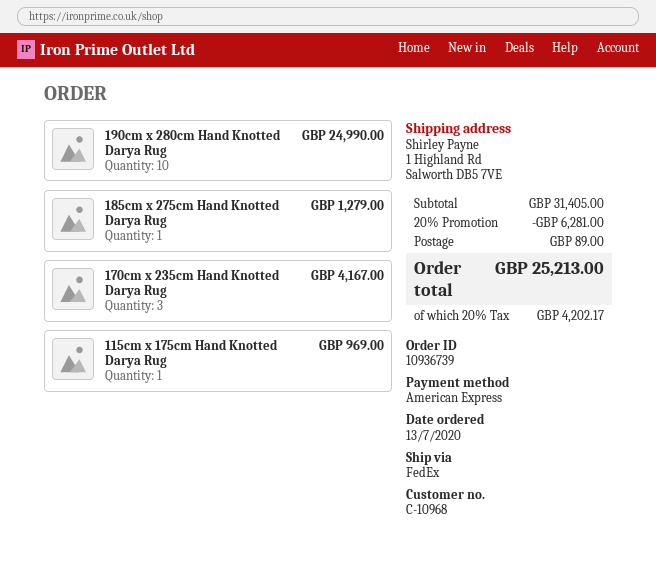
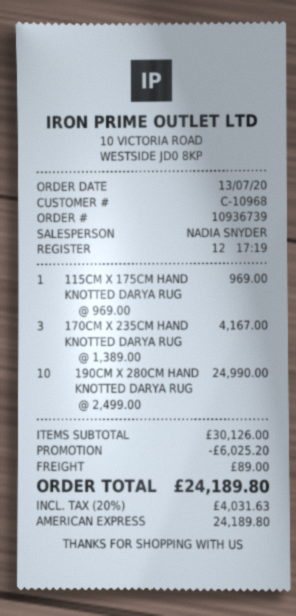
185cm x 275cm Hand Knotted Darya Rug: 1 for 1279.00 -> none
subtotal: 31405.00 -> 30126.00
discount: 6281.00 -> 6025.20
tax: 20% = 4202.17 -> 20% = 4031.63
total: 25213.00 -> 24189.80

